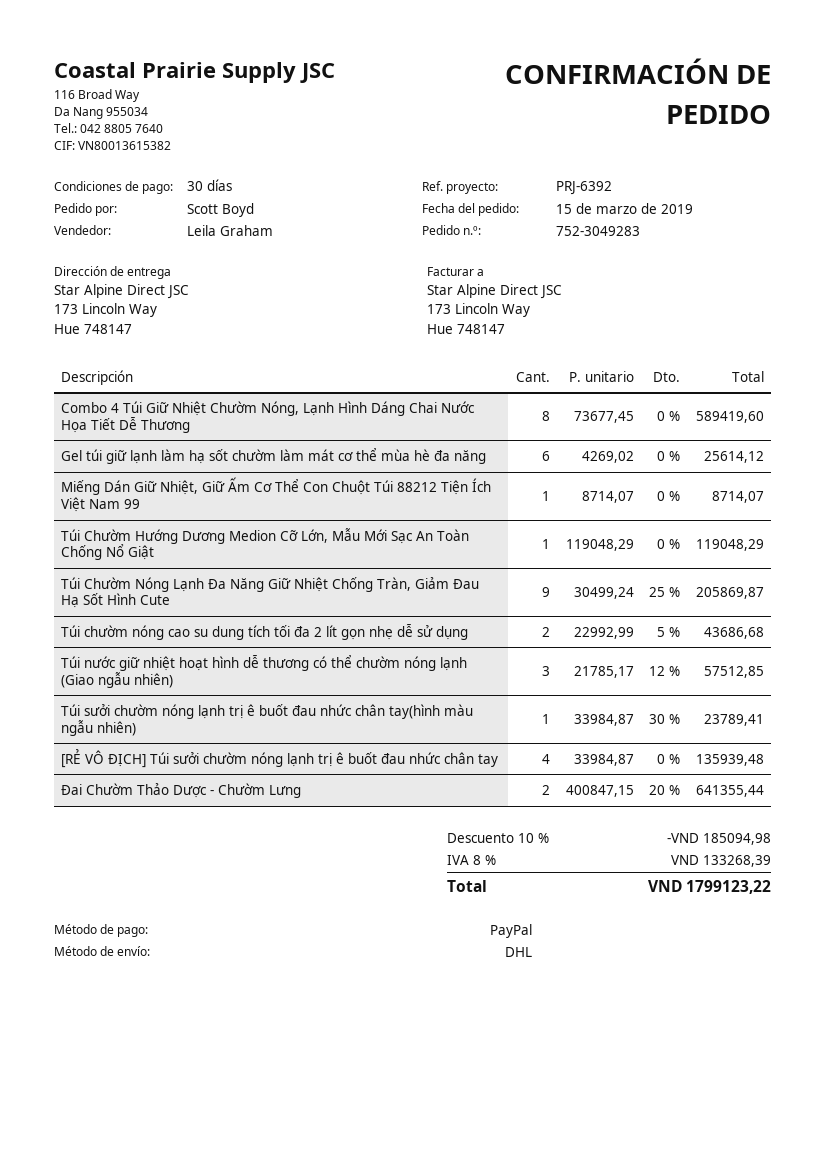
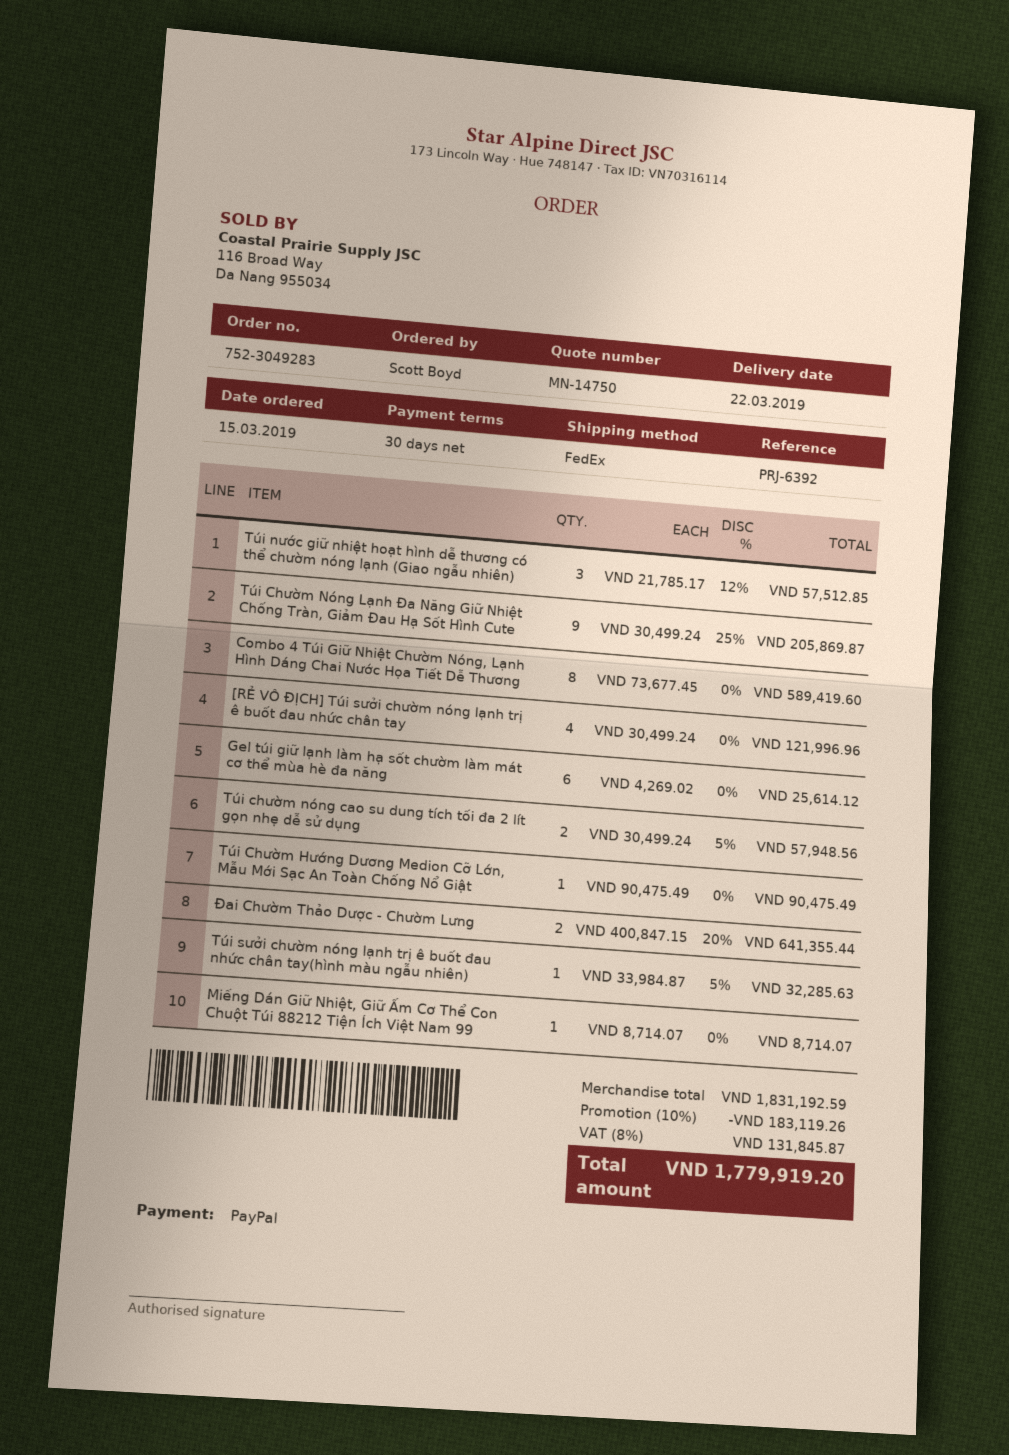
shipping method: DHL -> FedEx
Túi Chườm Hướng Dương Medion Cỡ Lớn, Mẫu Mới Sạc An Toàn Chống Nổ Giật: 1 x 119048.29 = 119048.29 -> 1 x 90475.49 = 90475.49
Túi chườm nóng cao su dung tích tối đa 2 lít gọn nhẹ dễ sử dụng: 2 x 22992.99 - 5% = 43686.68 -> 2 x 30499.24 - 5% = 57948.56
Túi sưởi chườm nóng lạnh trị ê buốt đau nhức chân tay(hình màu ngẫu nhiên): 1 x 33984.87 - 30% = 23789.41 -> 1 x 33984.87 - 5% = 32285.63
[RẺ VÔ ĐỊCH] Túi sưởi chườm nóng lạnh trị ê buốt đau nhức chân tay: 4 x 33984.87 = 135939.48 -> 4 x 30499.24 = 121996.96
discount: 10% = 185094.98 -> 10% = 183119.26
tax: 8% = 133268.39 -> 8% = 131845.87
total: 1799123.22 -> 1779919.20

